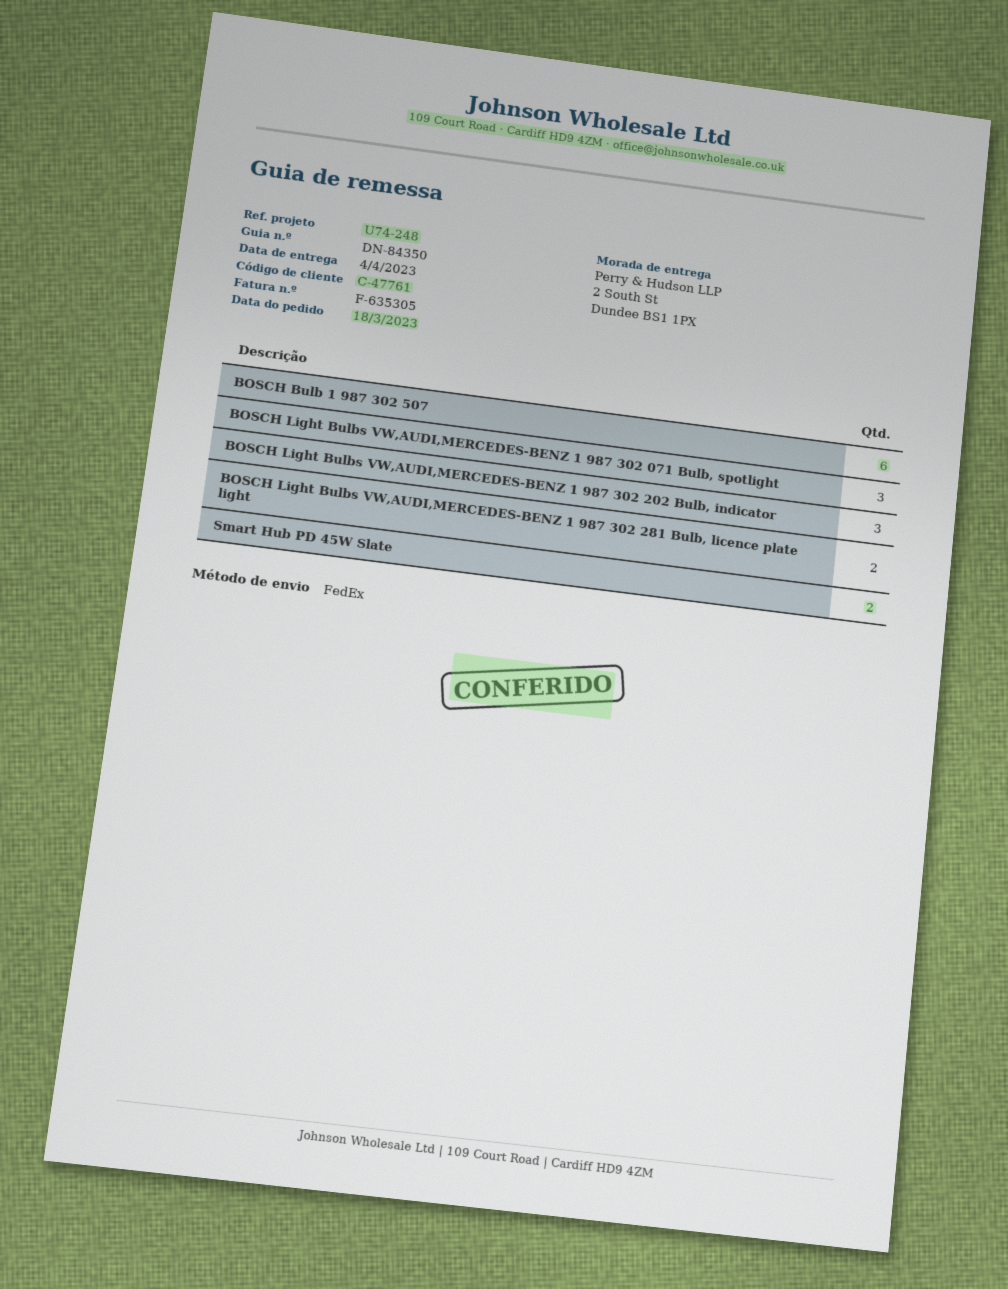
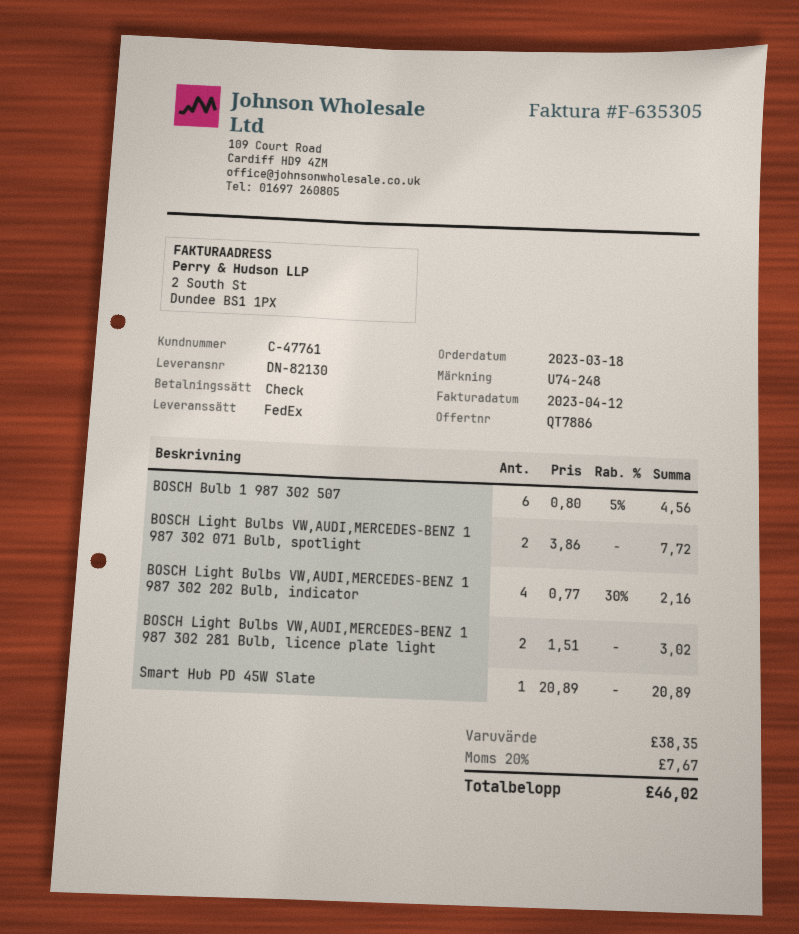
delivery note number: DN-84350 -> DN-82130
BOSCH Light Bulbs VW,AUDI,MERCEDES-BENZ 1 987 302 071 Bulb, spotlight: 3 -> 2
BOSCH Light Bulbs VW,AUDI,MERCEDES-BENZ 1 987 302 202 Bulb, indicator: 3 -> 4
Smart Hub PD 45W Slate: 2 -> 1

